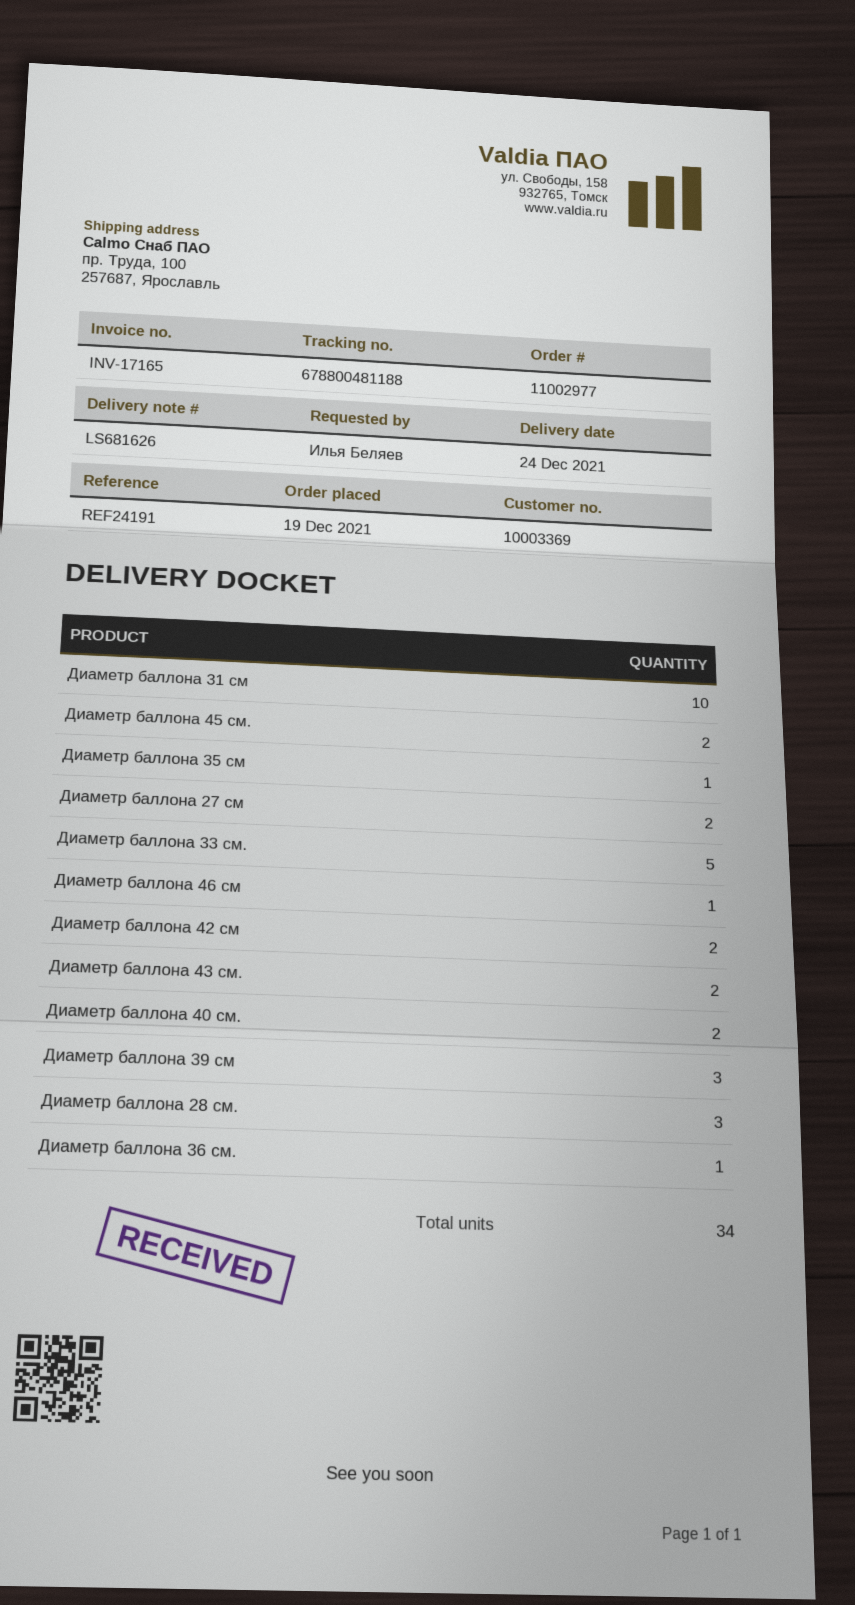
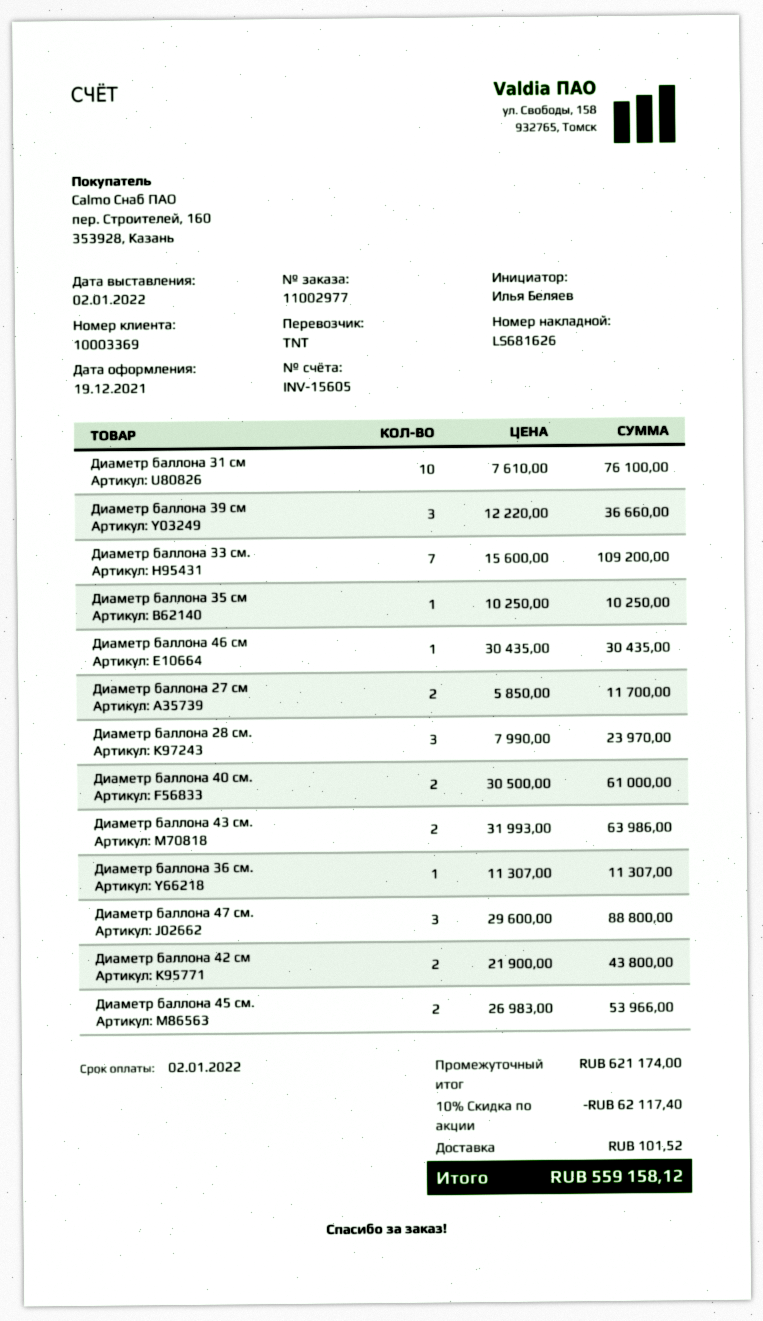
invoice number: INV-17165 -> INV-15605
Диаметр баллона 33 см.: 5 -> 7
Диаметр баллона 47 см.: none -> 3

